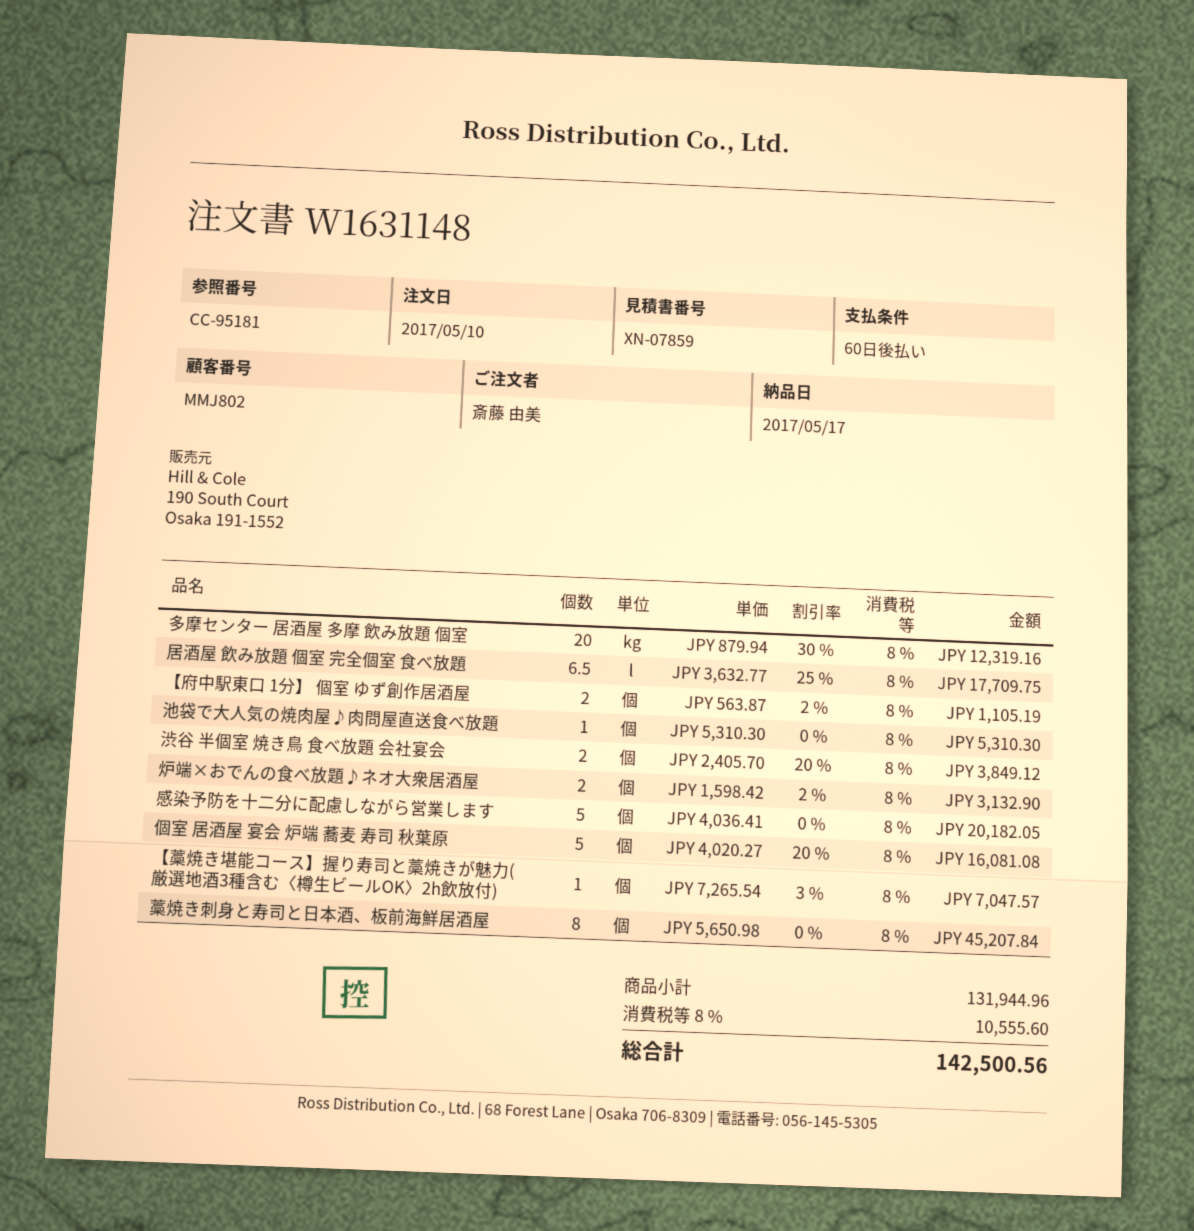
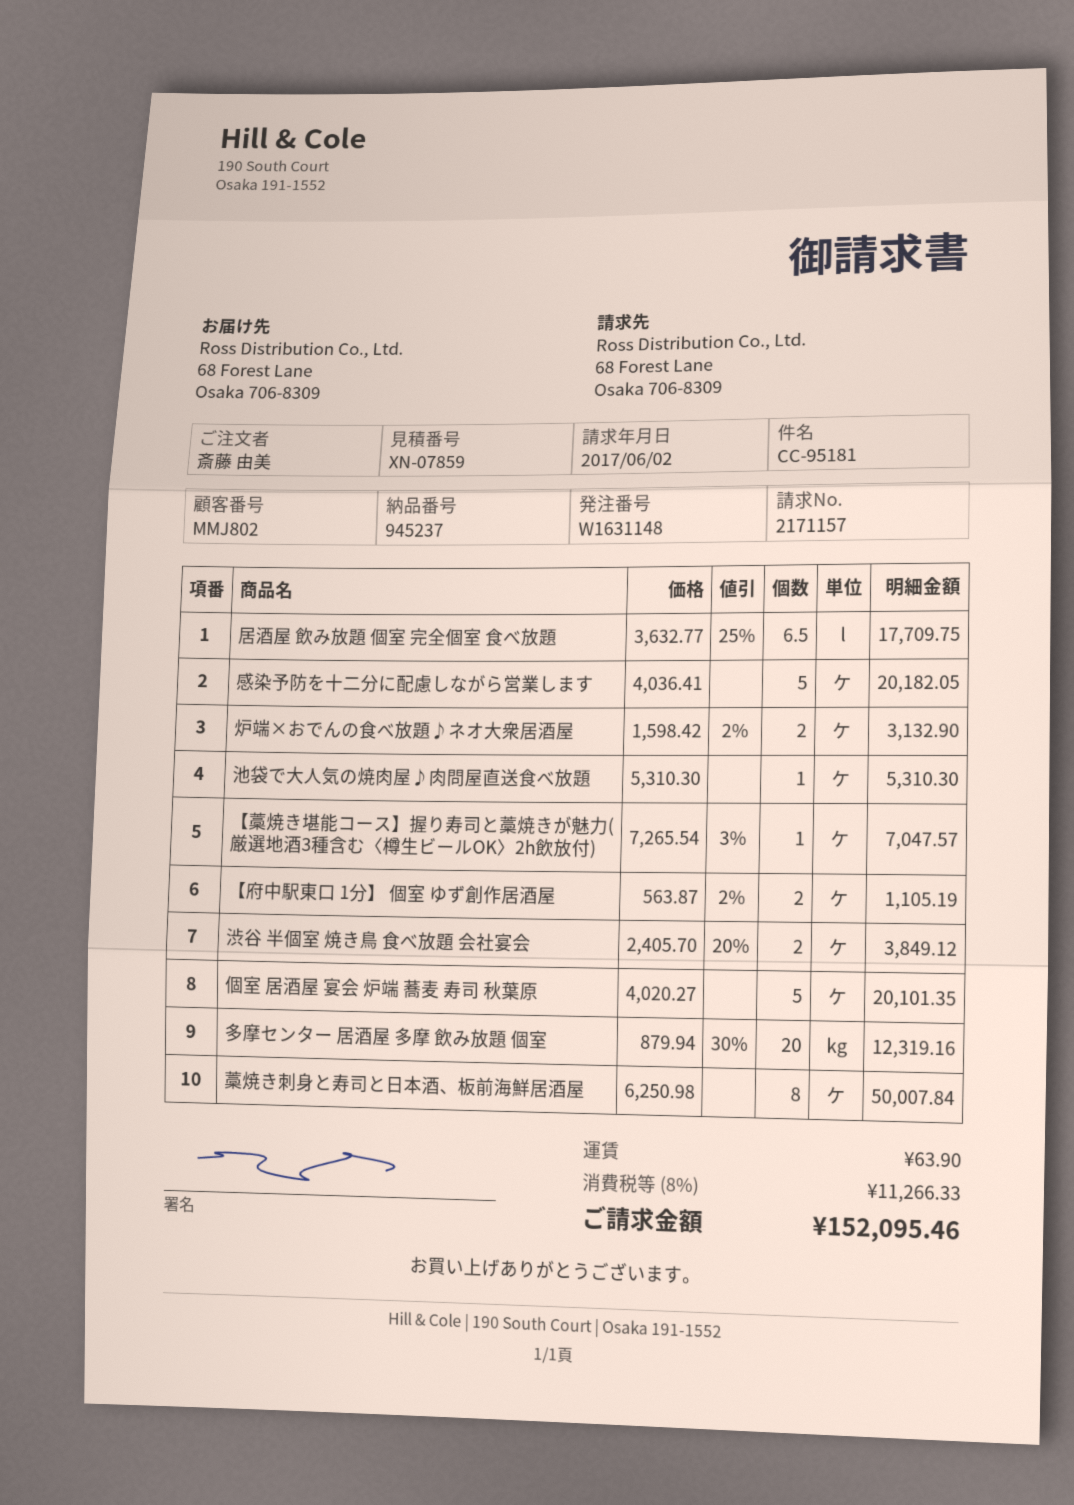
個室 居酒屋 宴会 炉端 蕎麦 寿司 秋葉原: 5 x 4020.27 - 20% = 16081.08 -> 5 x 4020.27 = 20101.35
藁焼き刺身と寿司と日本酒、板前海鮮居酒屋: 8 x 5650.98 = 45207.84 -> 8 x 6250.98 = 50007.84
shipping: none -> 63.90
tax: 8% = 10555.60 -> 8% = 11266.33
total: 142500.56 -> 152095.46

